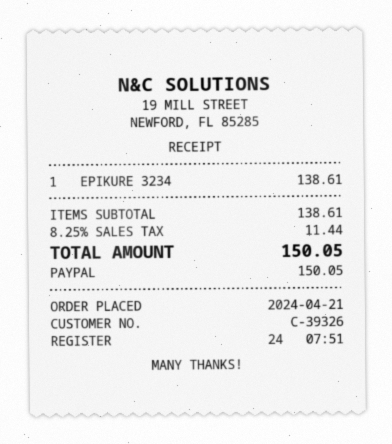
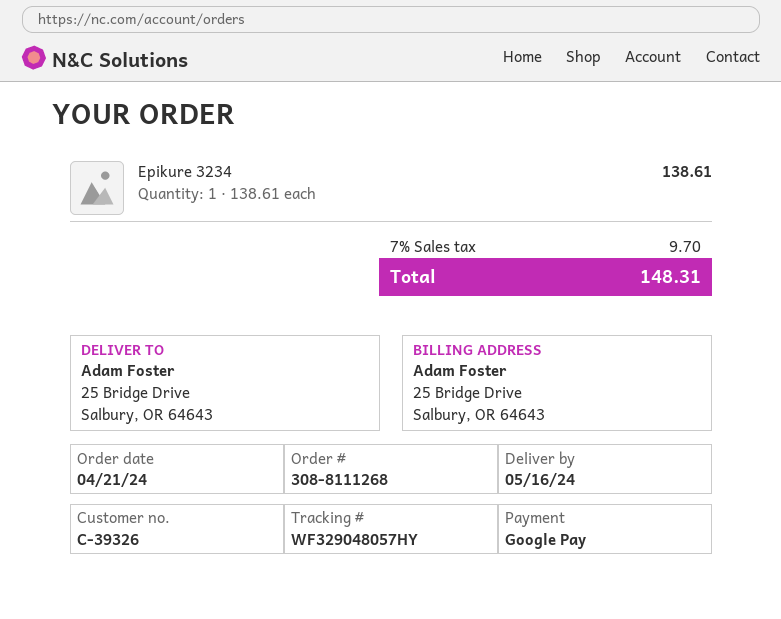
payment method: PayPal -> Google Pay
tax: 8.25% = 11.44 -> 7% = 9.70
total: 150.05 -> 148.31

